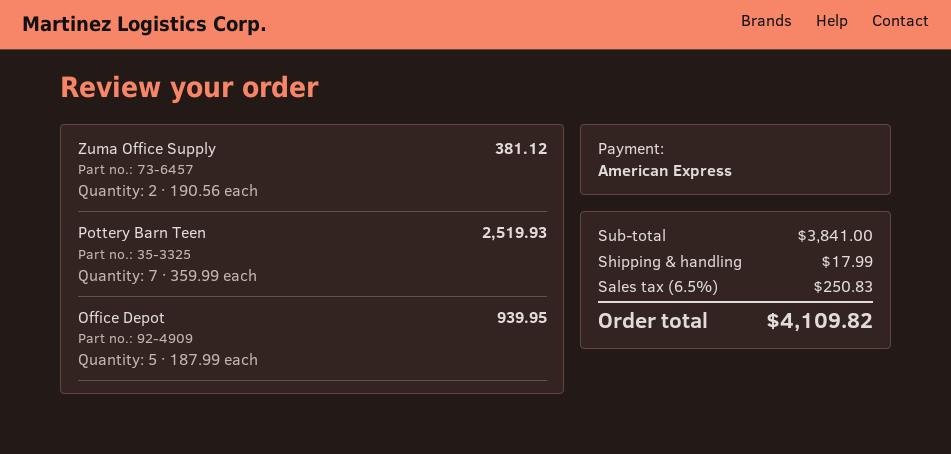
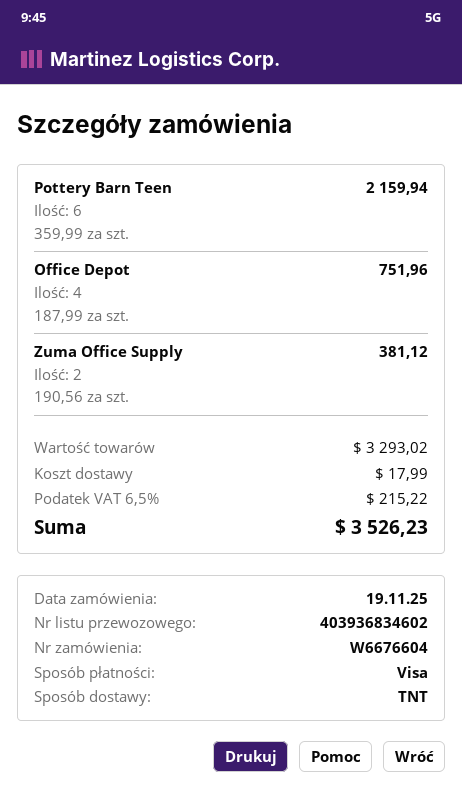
payment method: American Express -> Visa
Pottery Barn Teen: 7 x 359.99 = 2519.93 -> 6 x 359.99 = 2159.94
Office Depot: 5 x 187.99 = 939.95 -> 4 x 187.99 = 751.96
subtotal: 3841.00 -> 3293.02
tax: 6.5% = 250.83 -> 6.5% = 215.22
total: 4109.82 -> 3526.23

